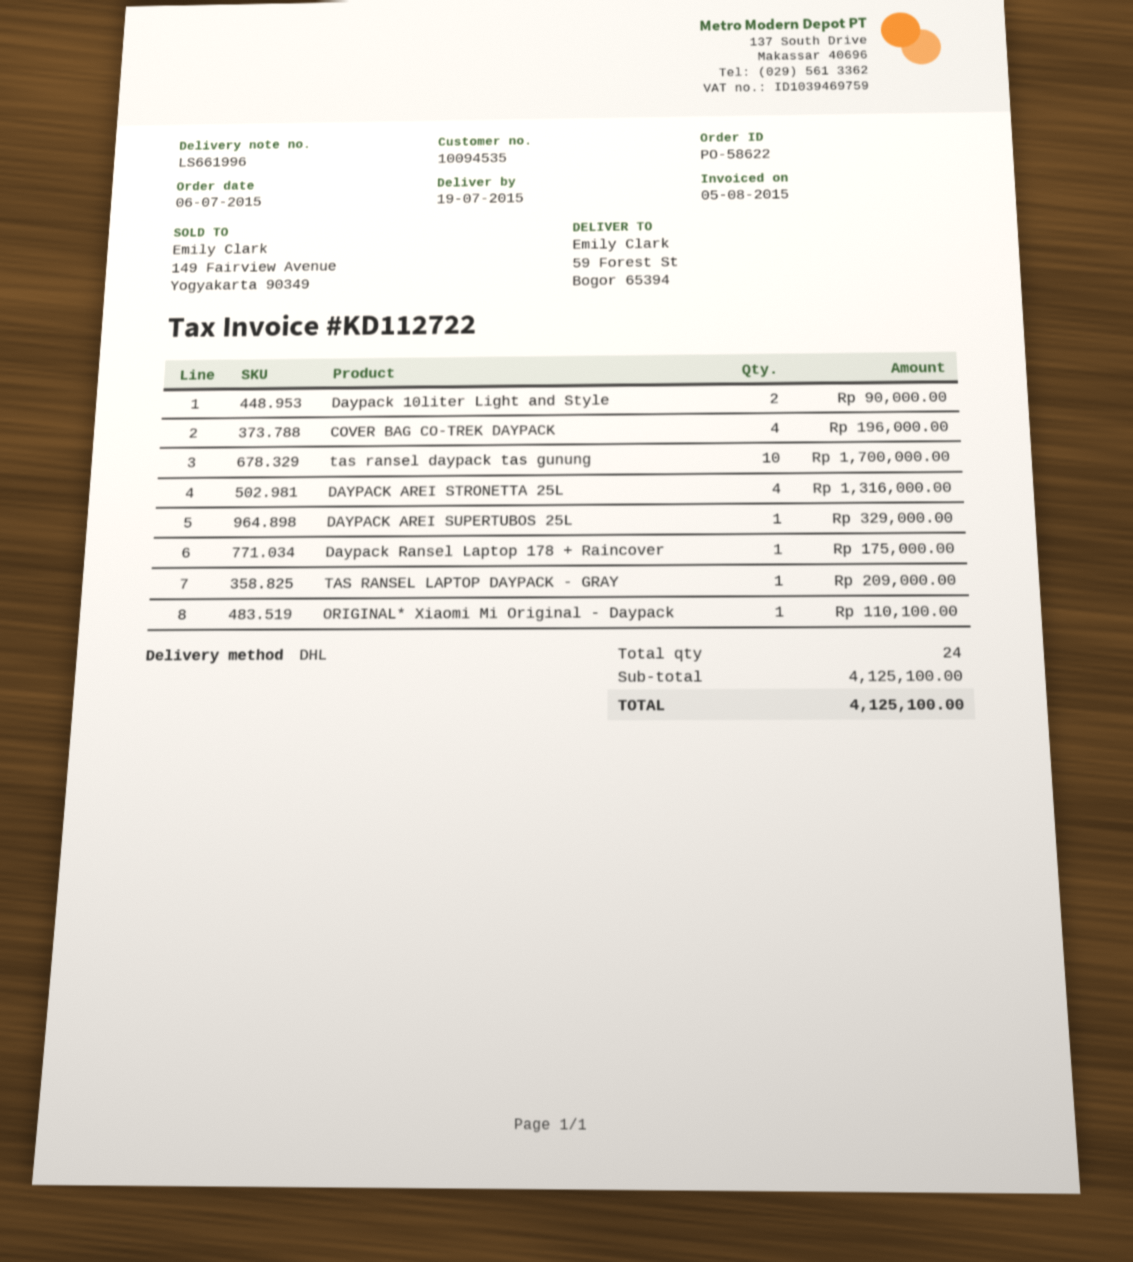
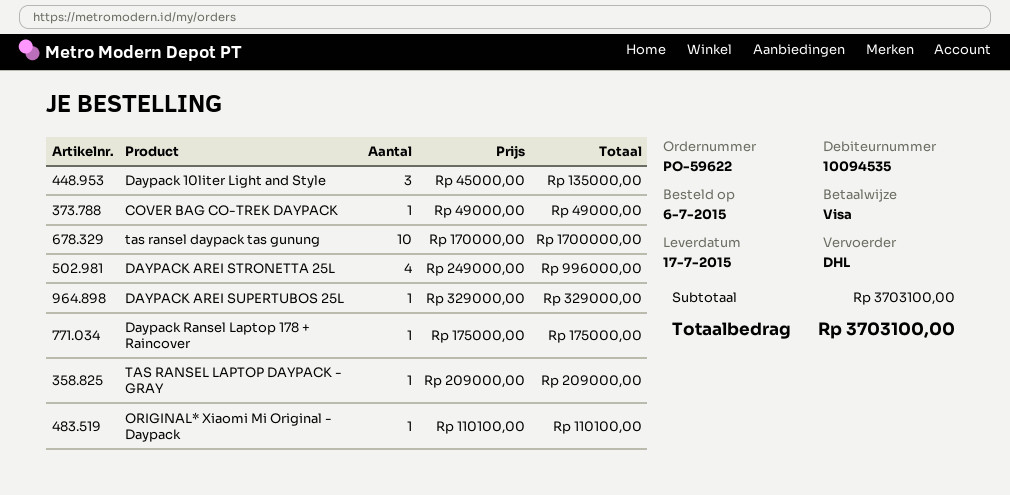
order number: PO-58622 -> PO-59622
delivery date: 2015-07-19 -> 2015-07-17
Daypack 10liter Light and Style: 2 for 90000.00 -> 3 for 135000.00
COVER BAG CO-TREK DAYPACK: 4 for 196000.00 -> 1 for 49000.00
DAYPACK AREI STRONETTA 25L: 4 for 1316000.00 -> 4 for 996000.00
subtotal: 4125100.00 -> 3703100.00
total: 4125100.00 -> 3703100.00

